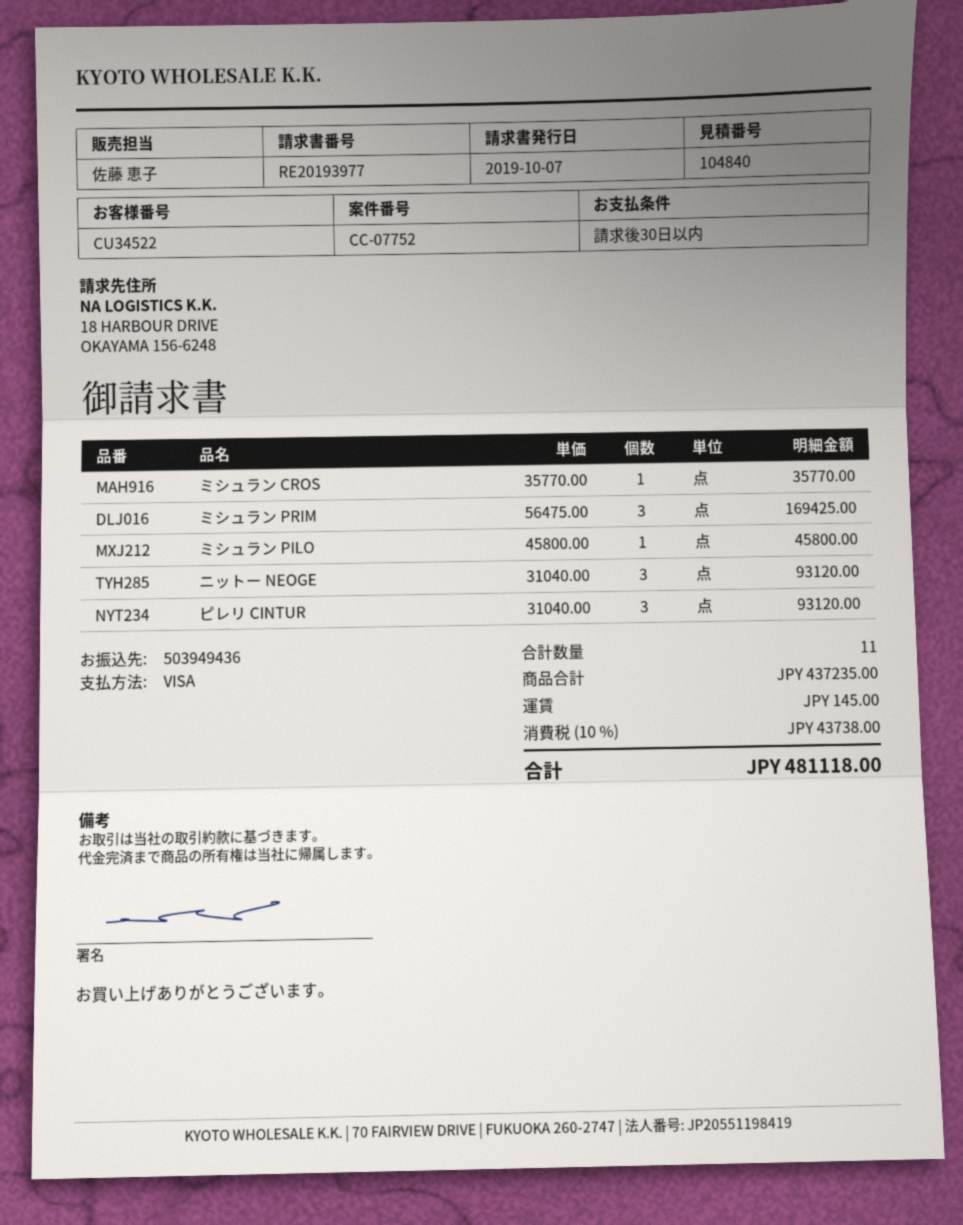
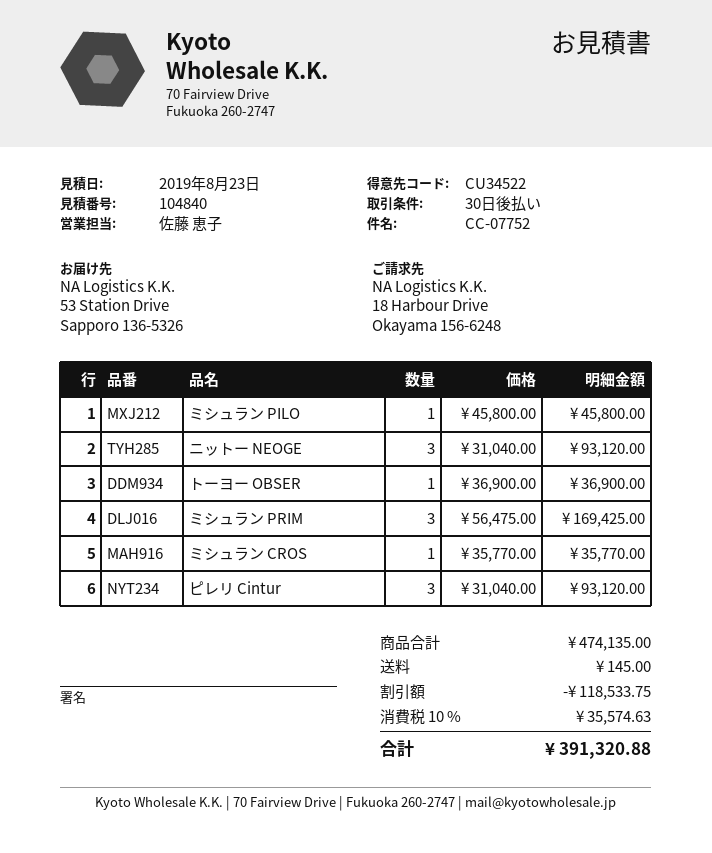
トーヨー OBSER: none -> 1 x 36900.00 = 36900.00
subtotal: 437235.00 -> 474135.00
discount: none -> 118533.75
tax: 10% = 43738.00 -> 10% = 35574.63
total: 481118.00 -> 391320.88

